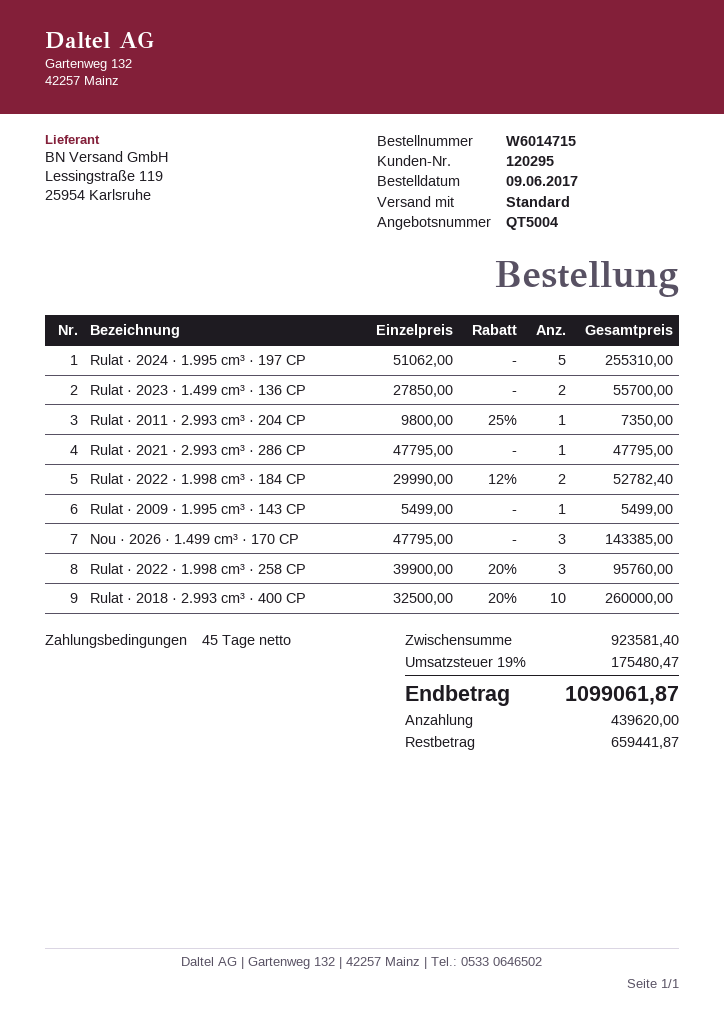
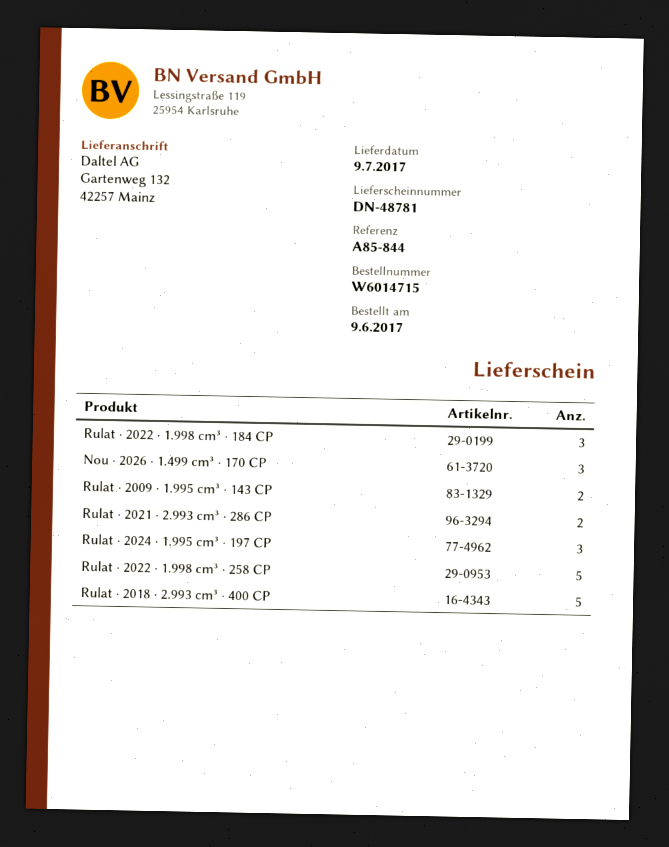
Rulat · 2024 · 1.995 cm³ · 197 CP: 5 -> 3
Rulat · 2023 · 1.499 cm³ · 136 CP: 2 -> none
Rulat · 2011 · 2.993 cm³ · 204 CP: 1 -> none
Rulat · 2021 · 2.993 cm³ · 286 CP: 1 -> 2
Rulat · 2022 · 1.998 cm³ · 184 CP: 2 -> 3
Rulat · 2009 · 1.995 cm³ · 143 CP: 1 -> 2
Rulat · 2022 · 1.998 cm³ · 258 CP: 3 -> 5
Rulat · 2018 · 2.993 cm³ · 400 CP: 10 -> 5

